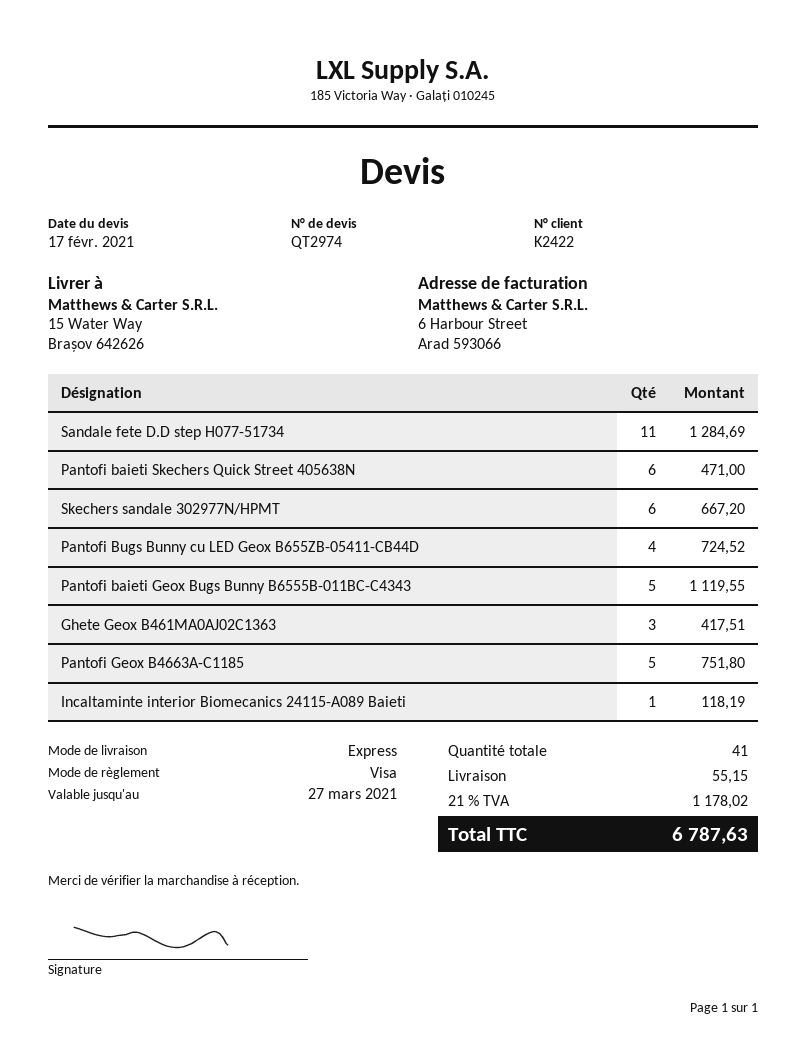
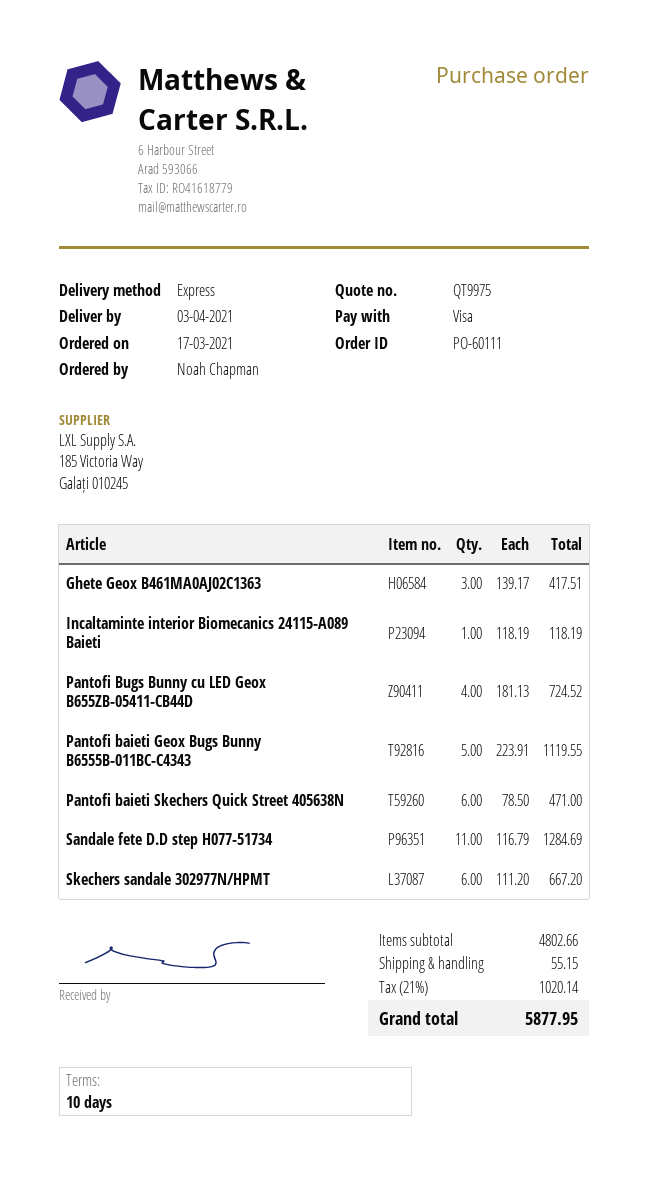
quote number: QT2974 -> QT9975
Pantofi Geox B4663A-C1185: 5 for 751.80 -> none
tax: 21% = 1178.02 -> 21% = 1020.14
total: 6787.63 -> 5877.95

